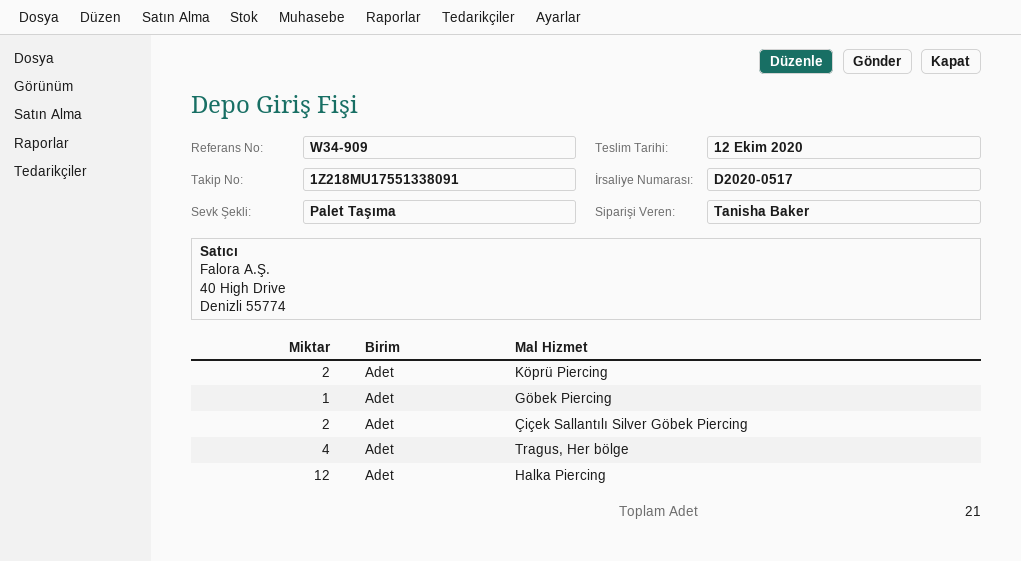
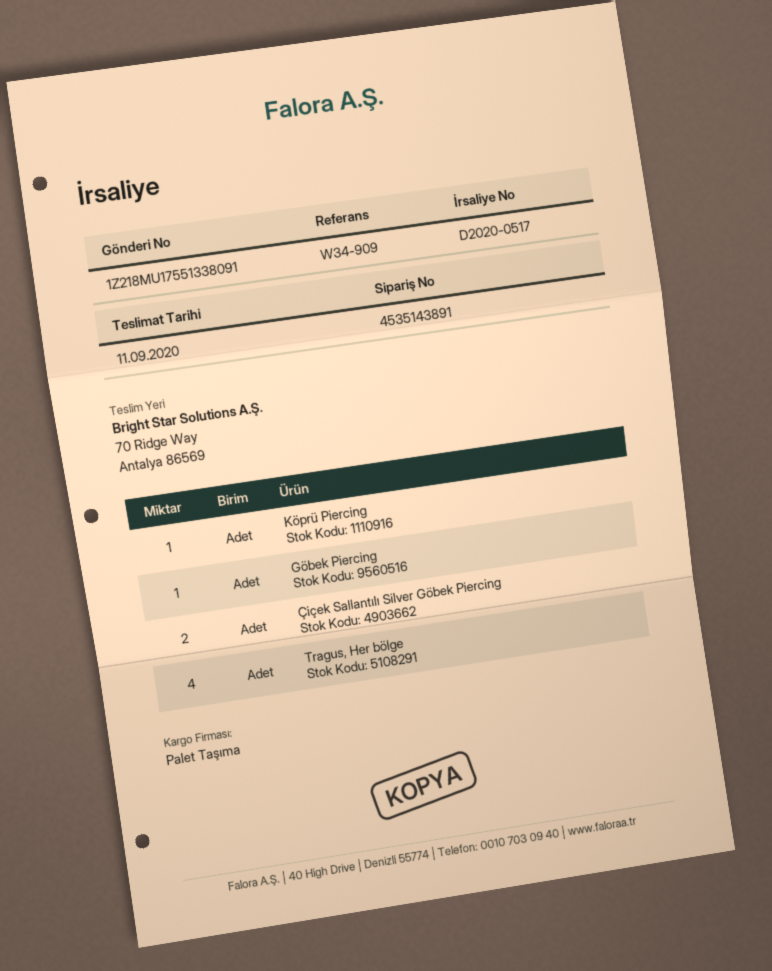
delivery date: 2020-10-12 -> 2020-09-11
Köprü Piercing: 2 -> 1
Halka Piercing: 12 -> none

